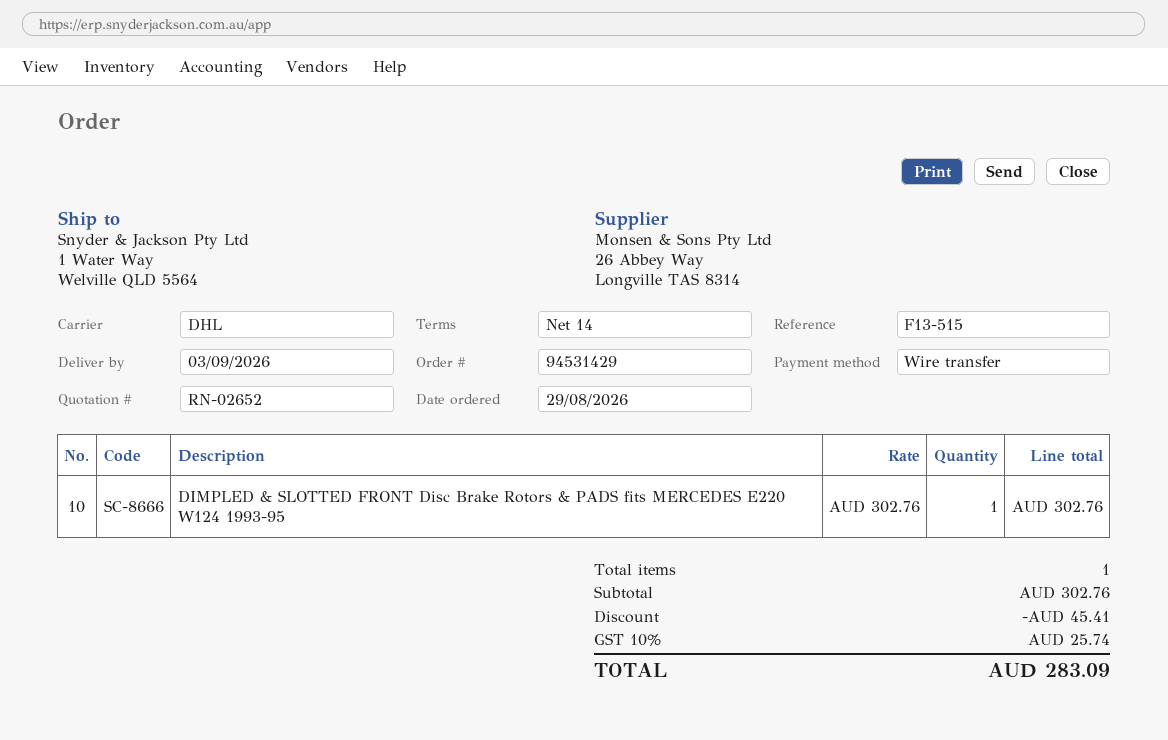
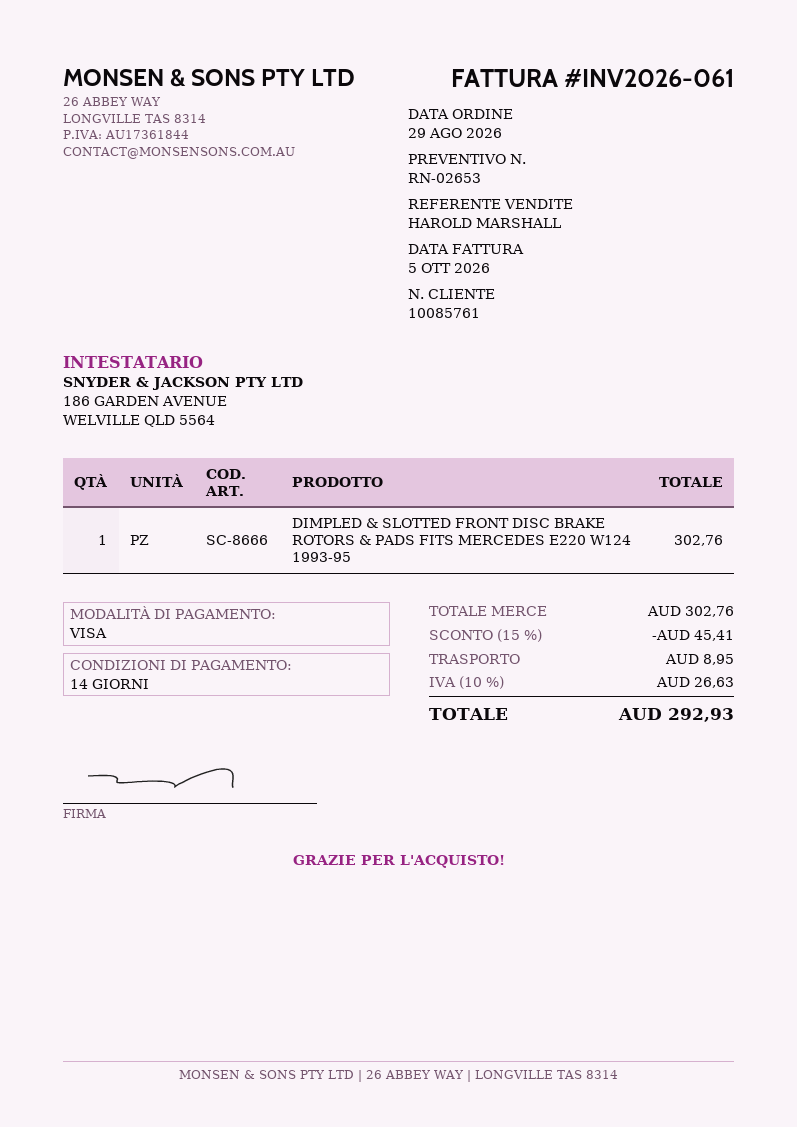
quote number: RN-02652 -> RN-02653
payment method: bank transfer -> Visa
shipping: none -> 8.95
tax: 10% = 25.74 -> 10% = 26.63
total: 283.09 -> 292.93

